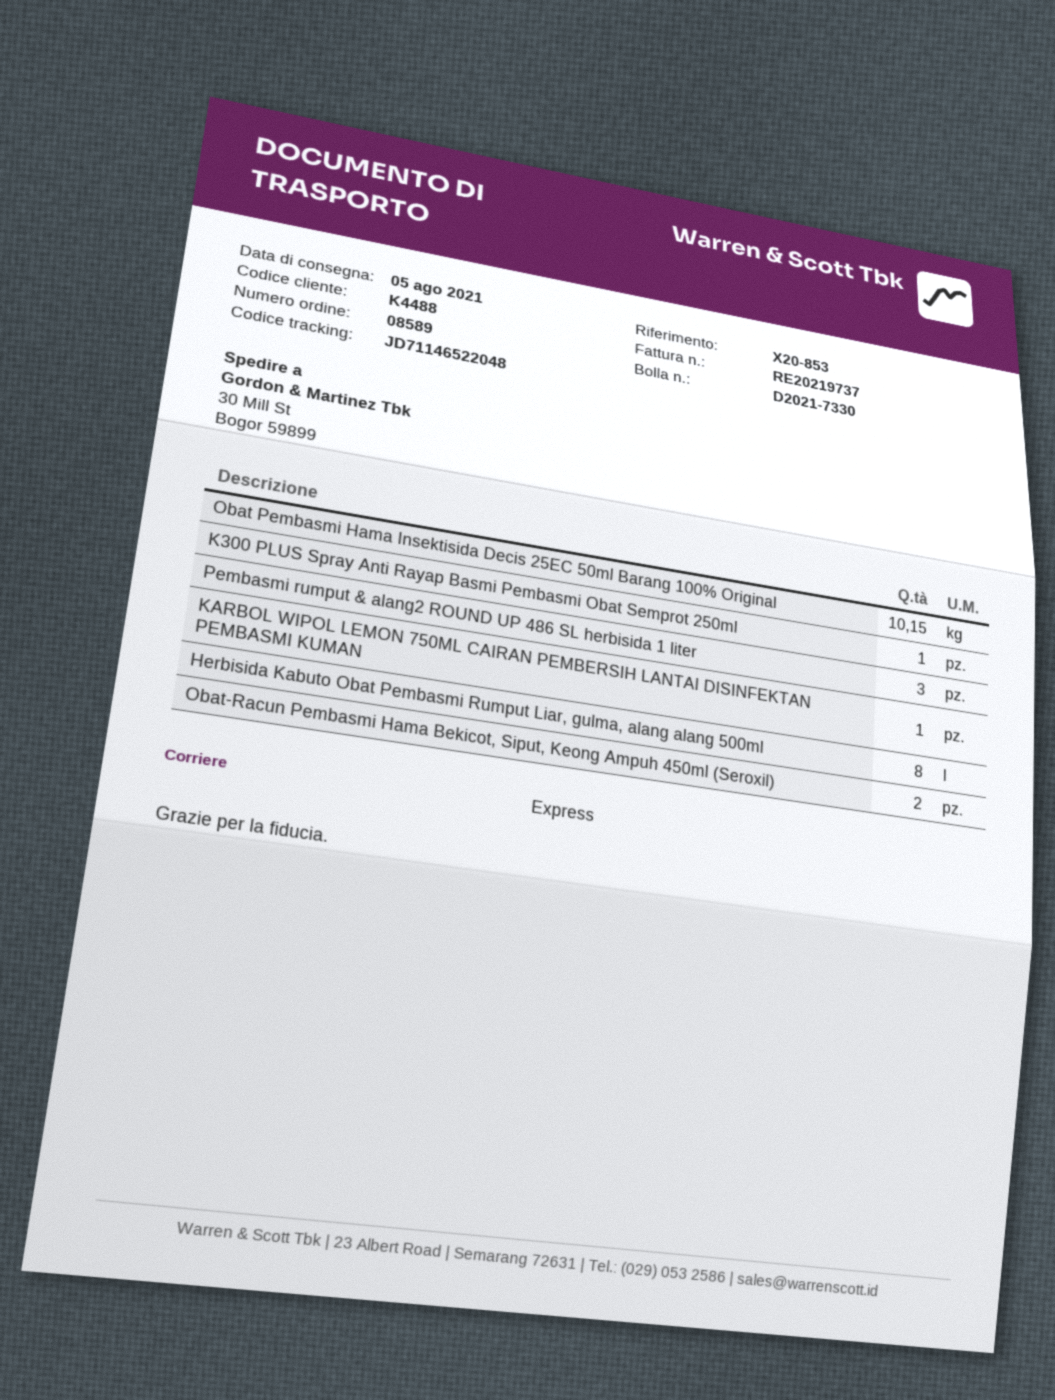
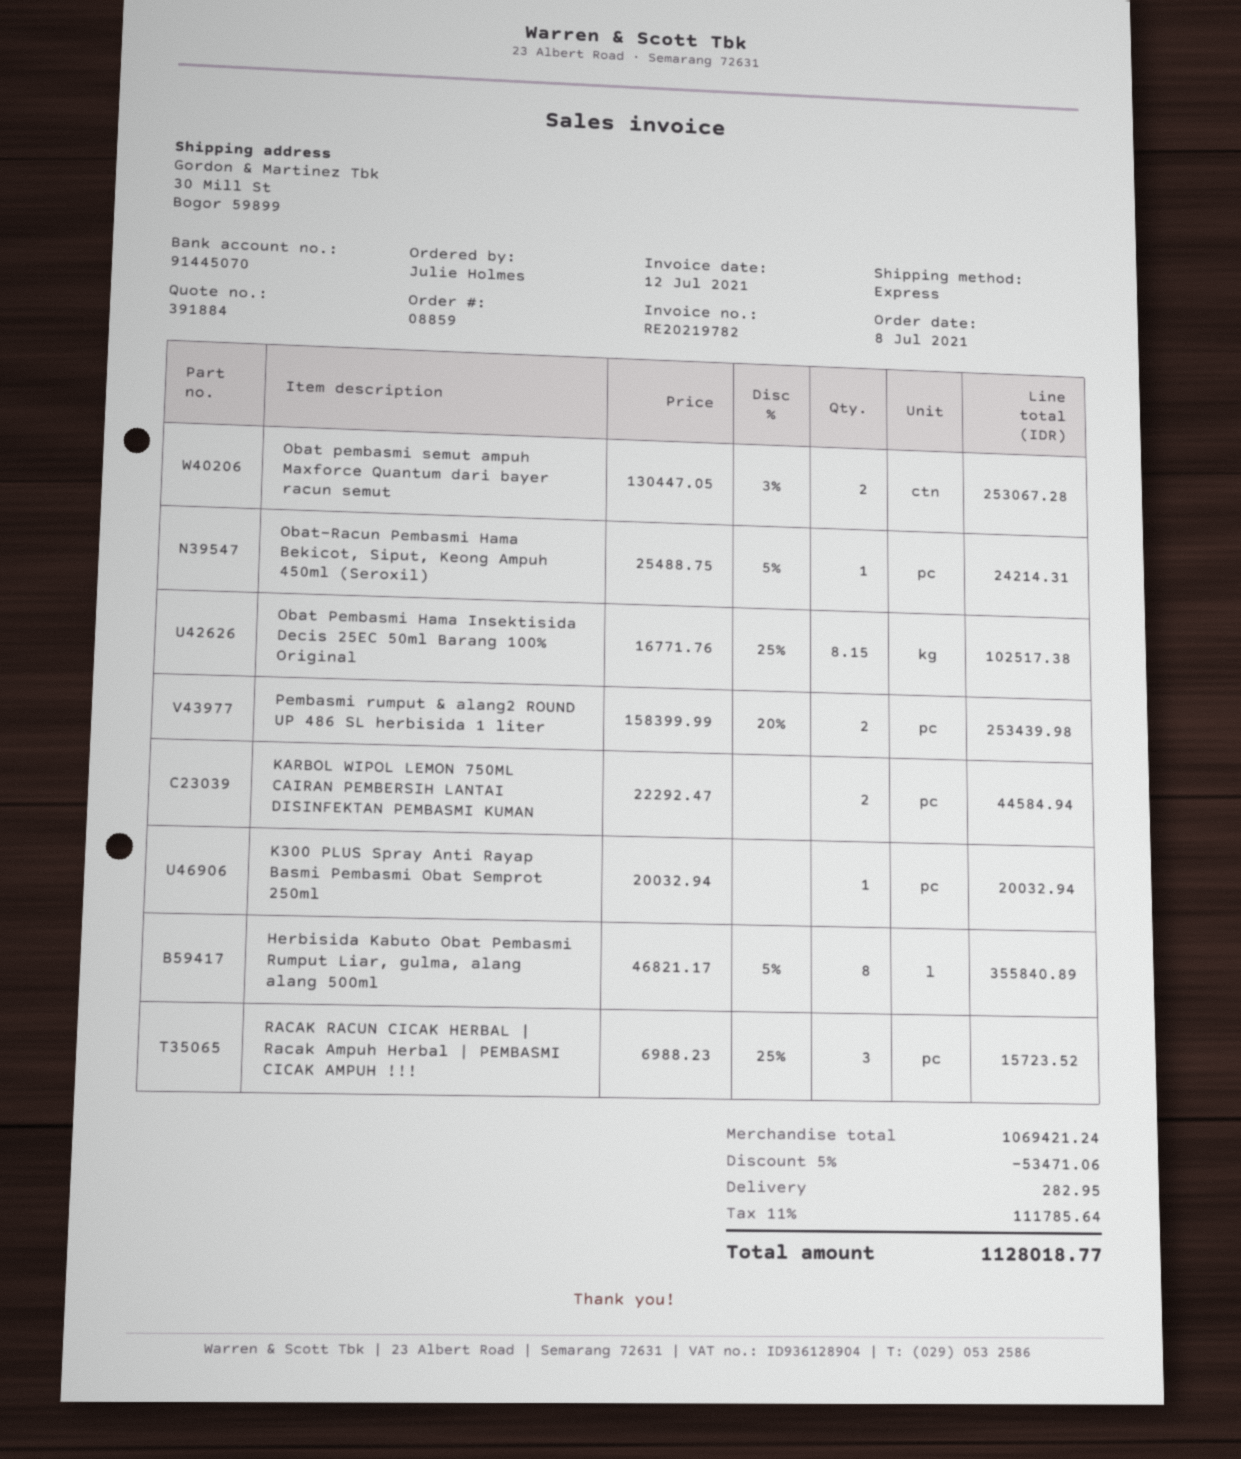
order number: 08589 -> 08859
invoice number: RE20219737 -> RE20219782
Obat Pembasmi Hama Insektisida Decis 25EC 50ml Barang 100% Original: 10.15 -> 8.15
Pembasmi rumput & alang2 ROUND UP 486 SL herbisida 1 liter: 3 -> 2
KARBOL WIPOL LEMON 750ML CAIRAN PEMBERSIH LANTAI DISINFEKTAN PEMBASMI KUMAN: 1 -> 2
Obat-Racun Pembasmi Hama Bekicot, Siput, Keong Ampuh 450ml (Seroxil): 2 -> 1
Obat pembasmi semut ampuh Maxforce Quantum dari bayer racun semut: none -> 2
RACAK RACUN CICAK HERBAL | Racak Ampuh Herbal | PEMBASMI CICAK AMPUH !!!: none -> 3

